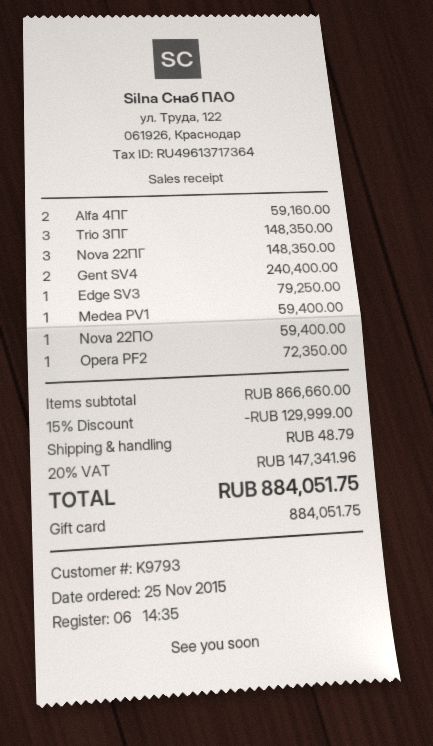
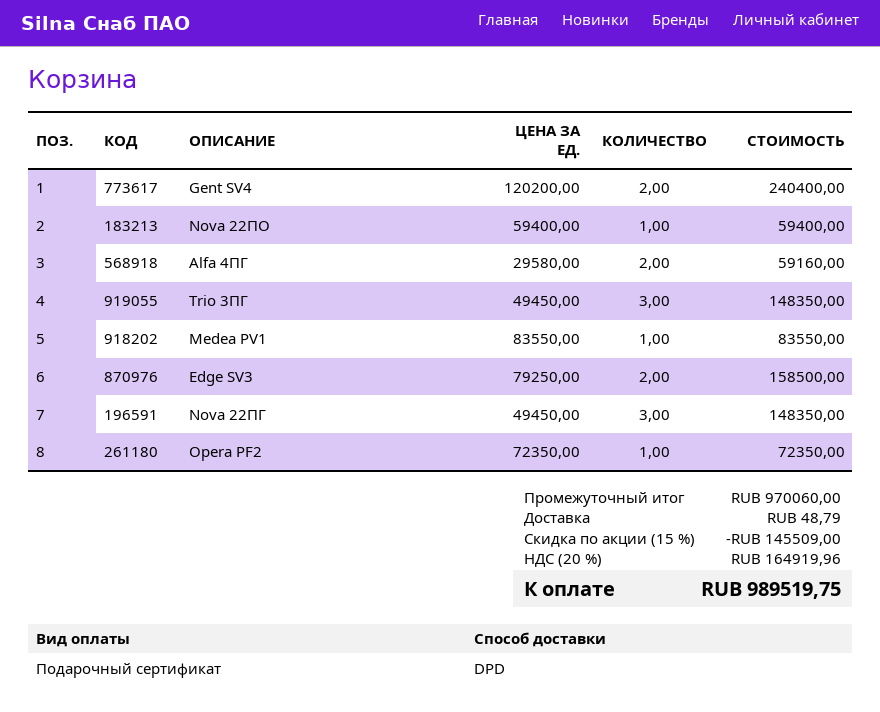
Edge SV3: 1 for 79250.00 -> 2 for 158500.00
Medea PV1: 1 for 59400.00 -> 1 for 83550.00
subtotal: 866660.00 -> 970060.00
discount: 15% = 129999.00 -> 15% = 145509.00
tax: 20% = 147341.96 -> 20% = 164919.96
total: 884051.75 -> 989519.75

